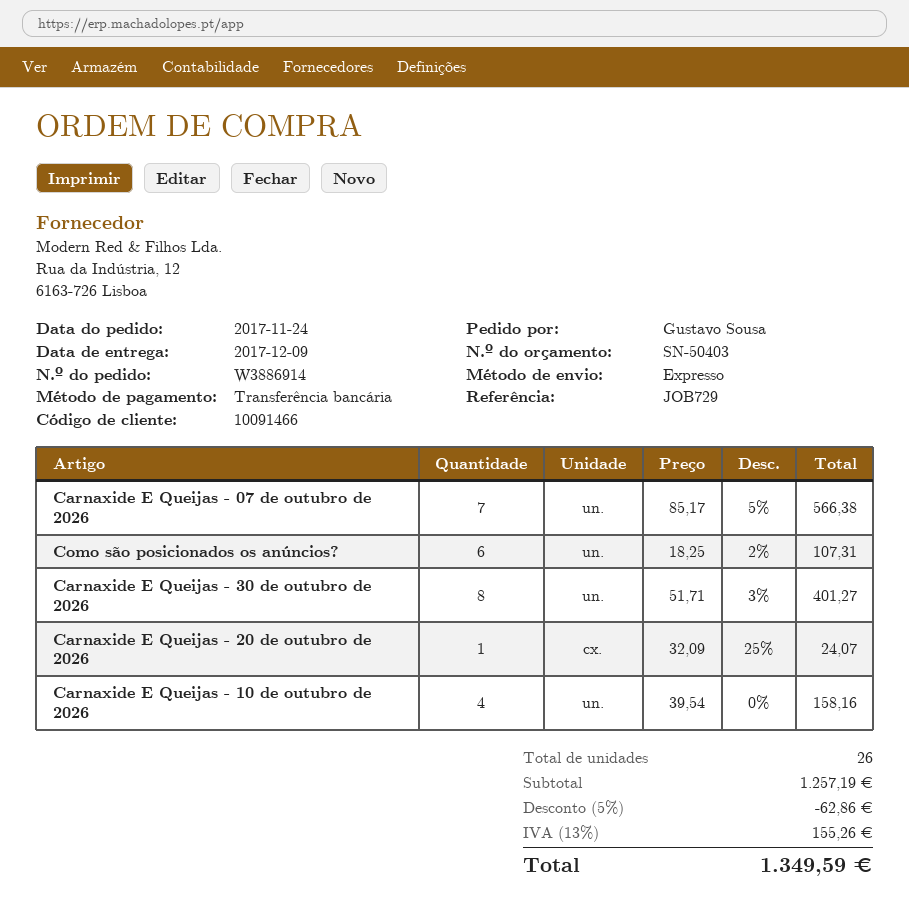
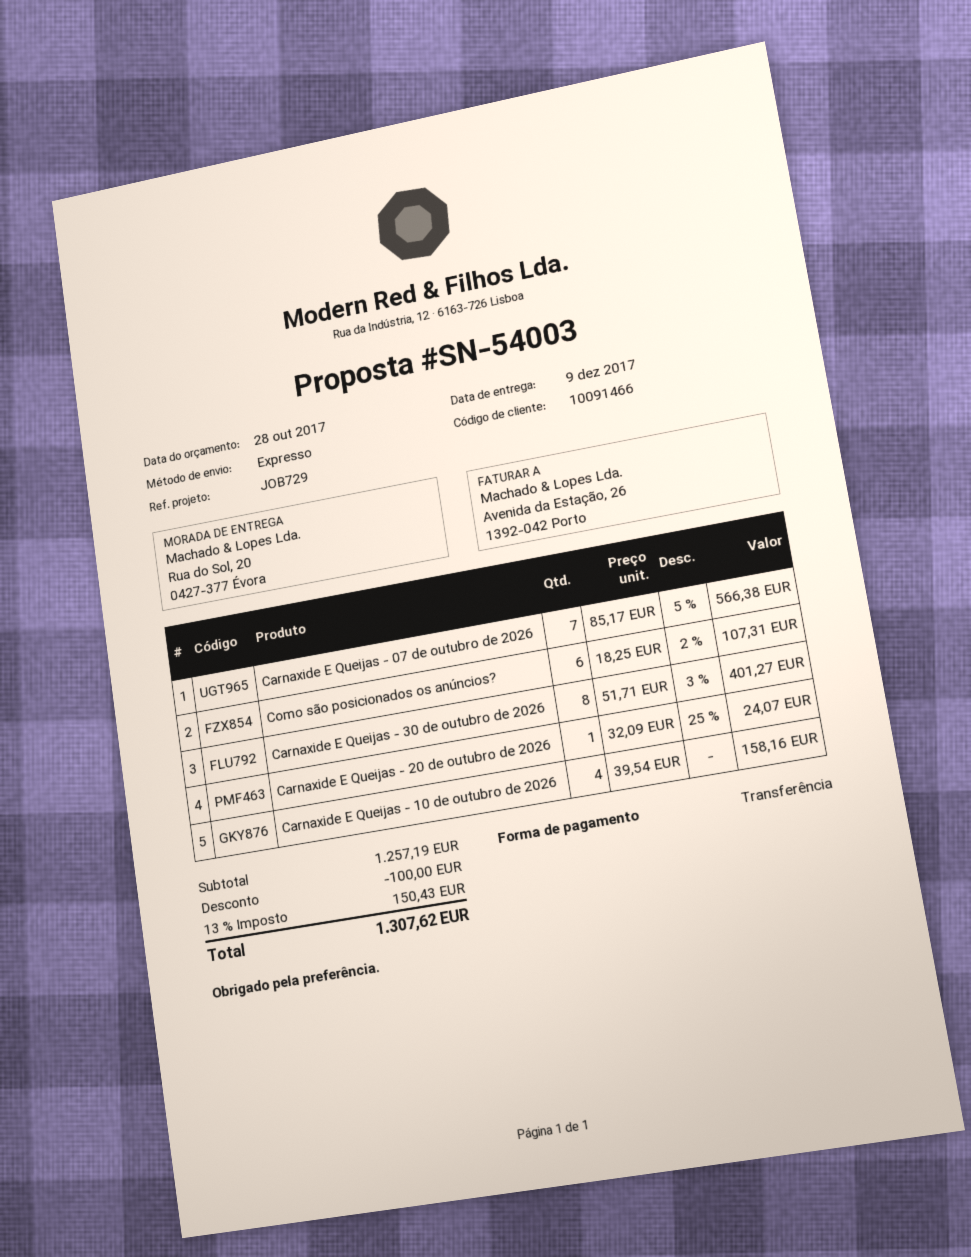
quote number: SN-50403 -> SN-54003
discount: 62.86 -> 100.00
tax: 13% = 155.26 -> 13% = 150.43
total: 1349.59 -> 1307.62

